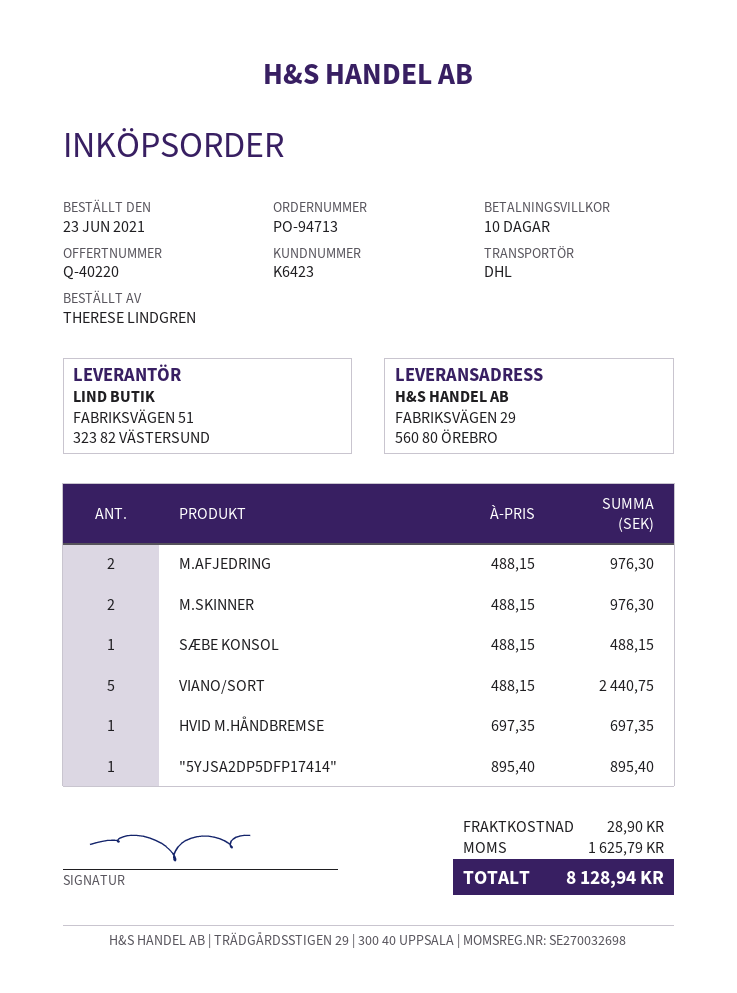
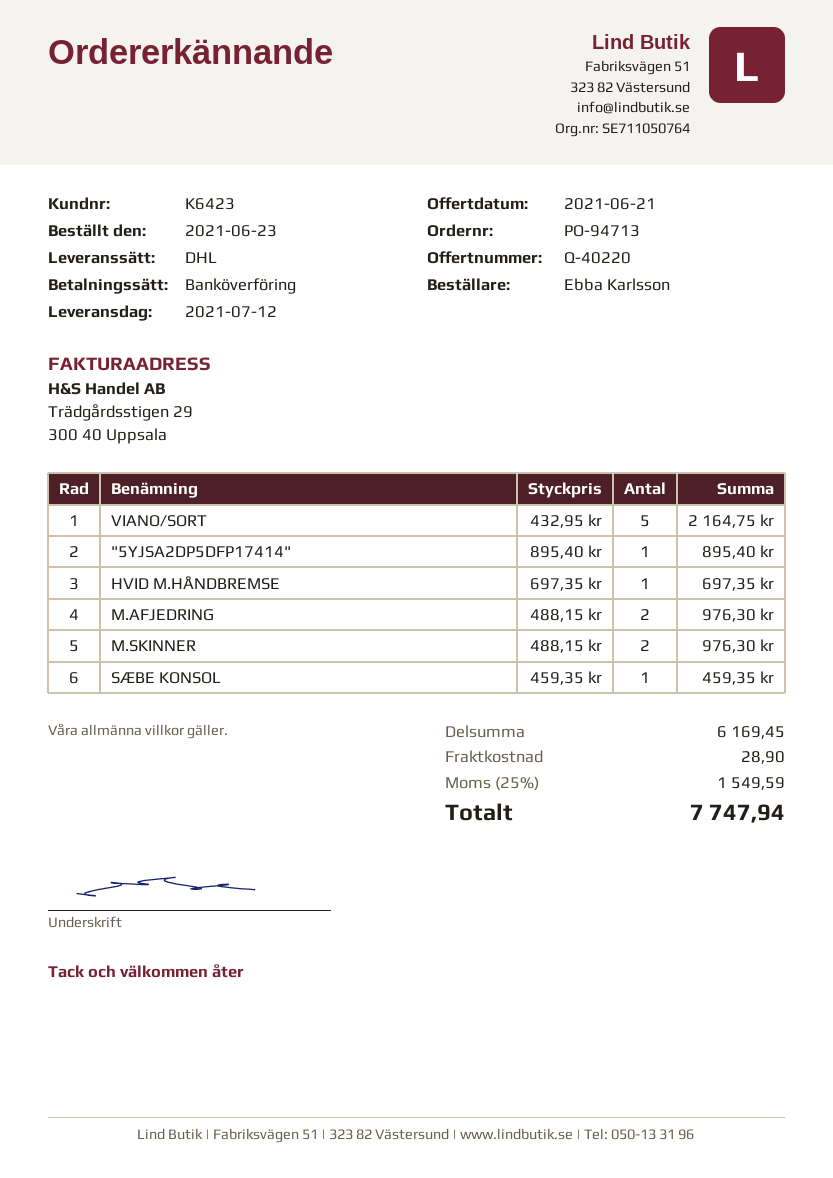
ordered by: THERESE LINDGREN -> Ebba Karlsson
SÆBE KONSOL: 1 x 488.15 = 488.15 -> 1 x 459.35 = 459.35
VIANO/SORT: 5 x 488.15 = 2440.75 -> 5 x 432.95 = 2164.75
tax: 1625.79 -> 1549.59
total: 8128.94 -> 7747.94

